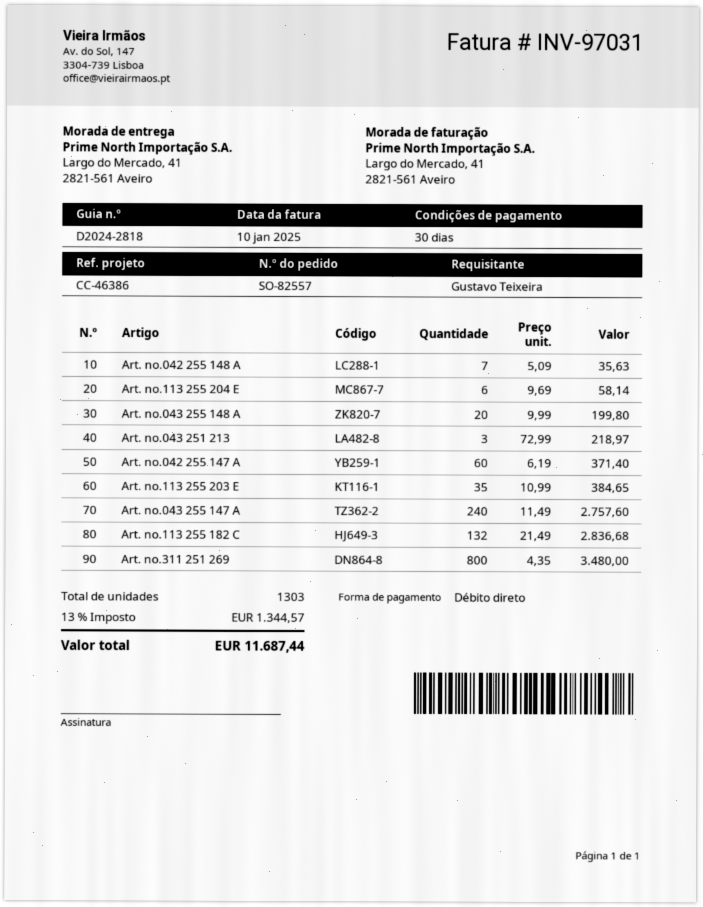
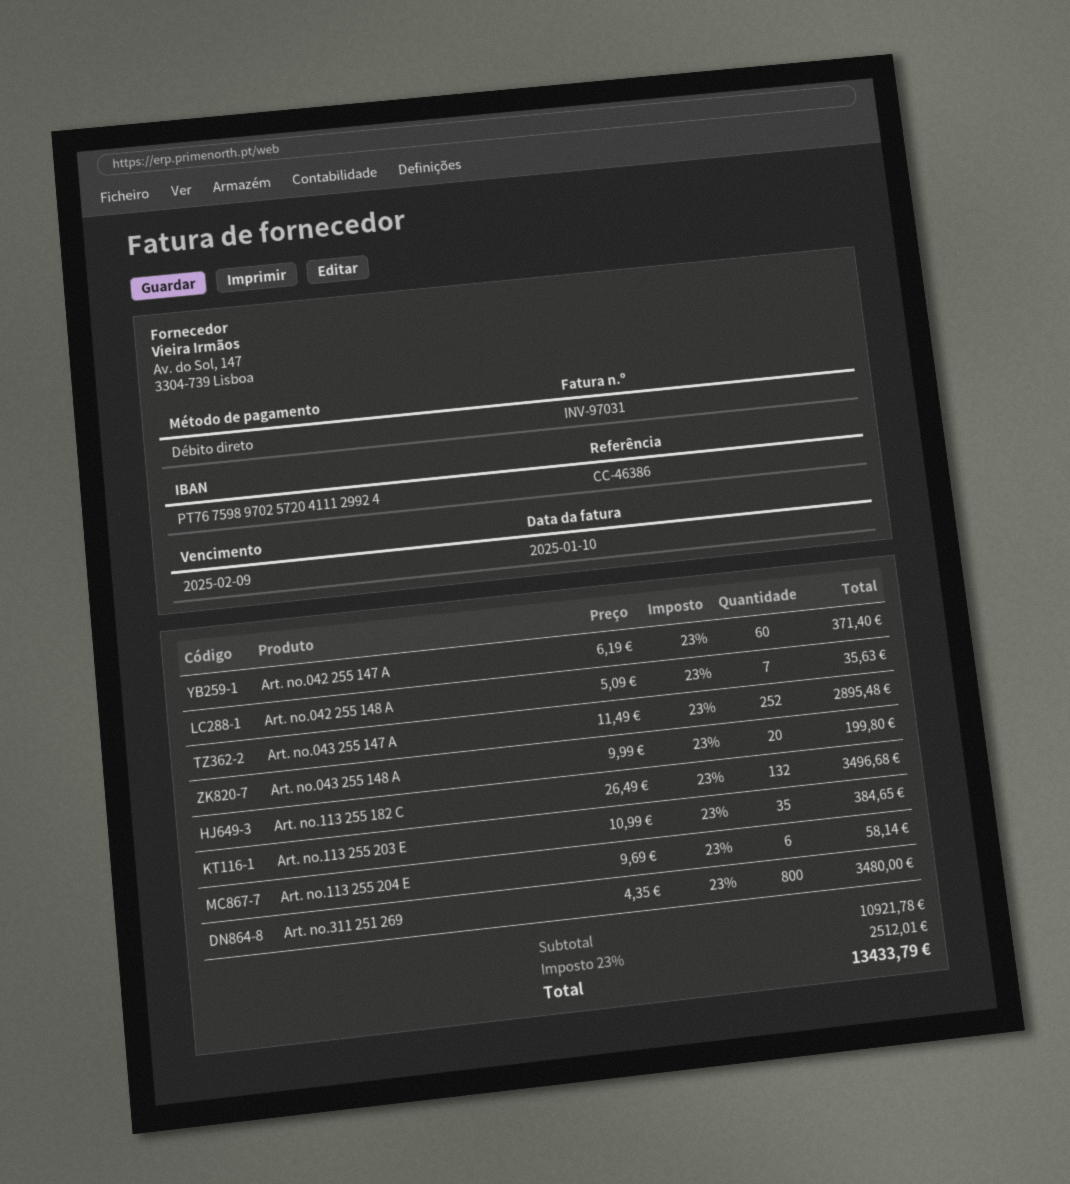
Art. no.043 251 213: 3 x 72.99 = 218.97 -> none
Art. no.043 255 147 A: 240 x 11.49 = 2757.60 -> 252 x 11.49 = 2895.48
Art. no.113 255 182 C: 132 x 21.49 = 2836.68 -> 132 x 26.49 = 3496.68
tax: 13% = 1344.57 -> 23% = 2512.01
total: 11687.44 -> 13433.79

